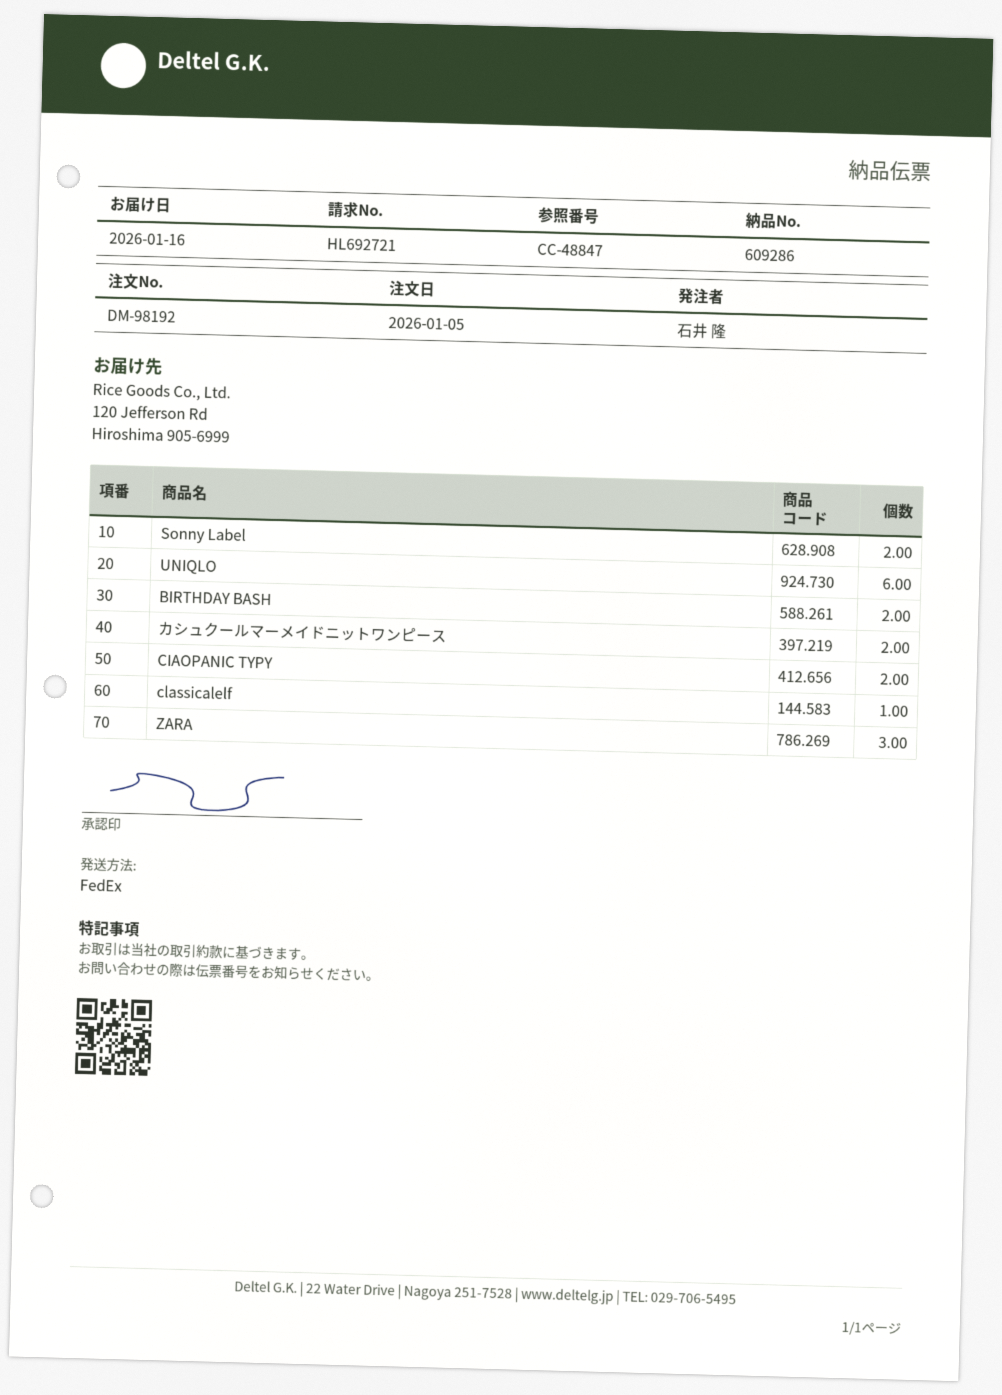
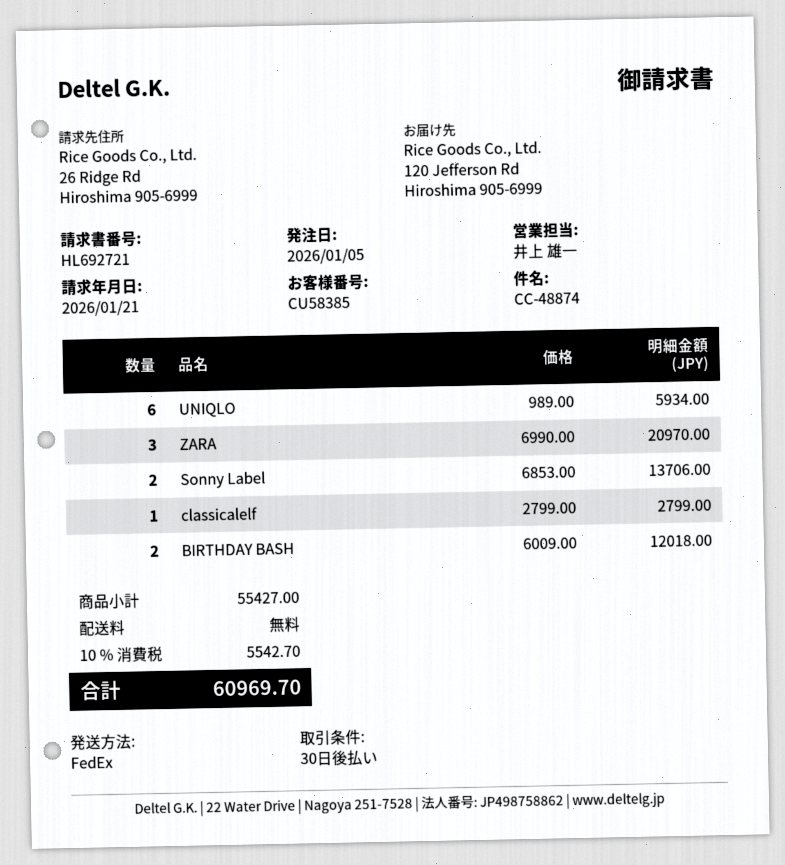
reference: CC-48847 -> CC-48874
カシュクールマーメイドニットワンピース: 2 -> none
CIAOPANIC TYPY: 2 -> none

